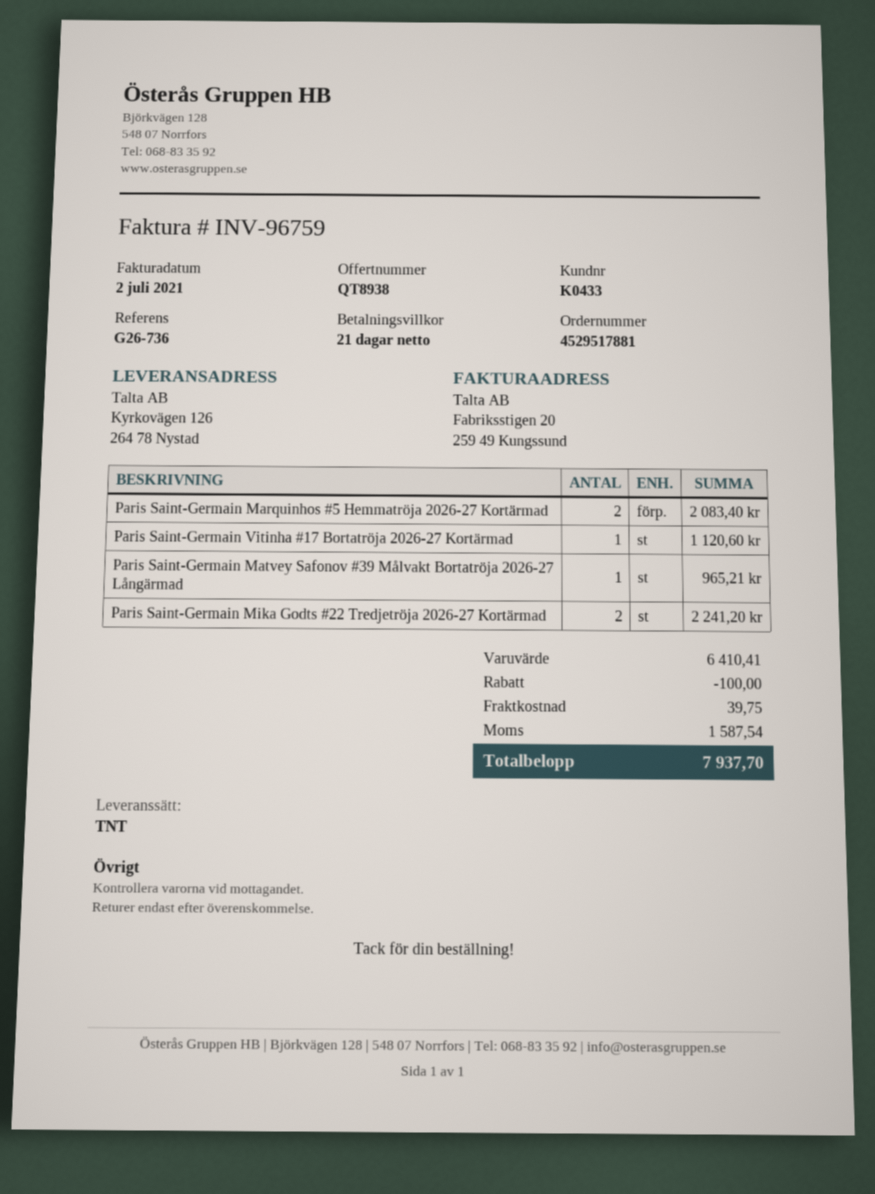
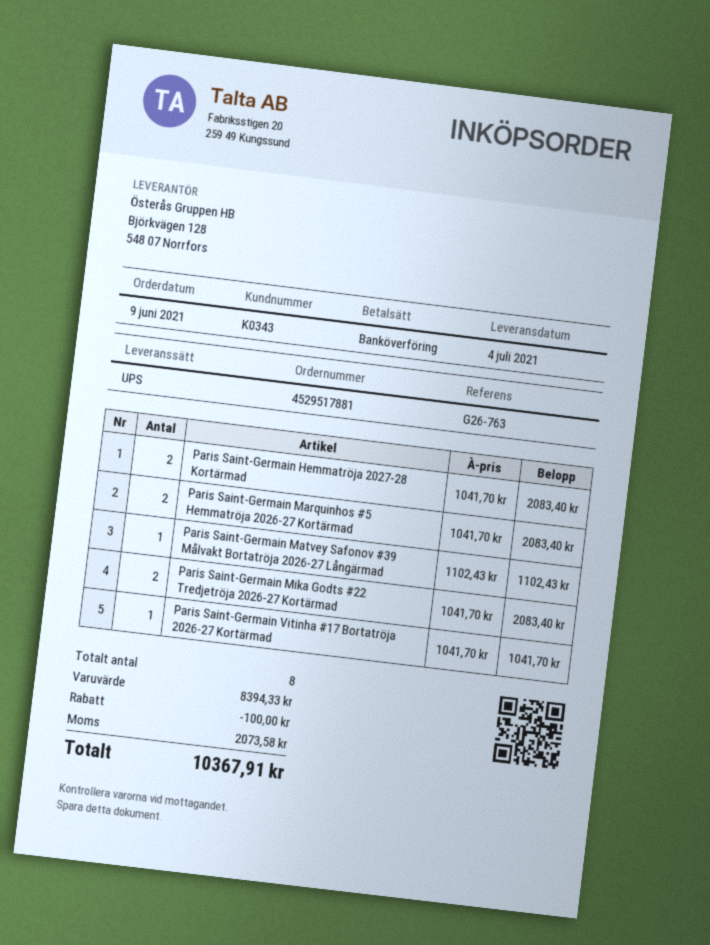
customer number: K0433 -> K0343
reference: G26-736 -> G26-763
shipping method: TNT -> UPS
Paris Saint-Germain Vitinha #17 Bortatröja 2026-27 Kortärmad: 1 for 1120.60 -> 1 for 1041.70
Paris Saint-Germain Matvey Safonov #39 Målvakt Bortatröja 2026-27 Långärmad: 1 for 965.21 -> 1 for 1102.43
Paris Saint-Germain Mika Godts #22 Tredjetröja 2026-27 Kortärmad: 2 for 2241.20 -> 2 for 2083.40
Paris Saint-Germain Hemmatröja 2027-28 Kortärmad: none -> 2 for 2083.40
subtotal: 6410.41 -> 8394.33
shipping: 39.75 -> none
tax: 1587.54 -> 2073.58
total: 7937.70 -> 10367.91

